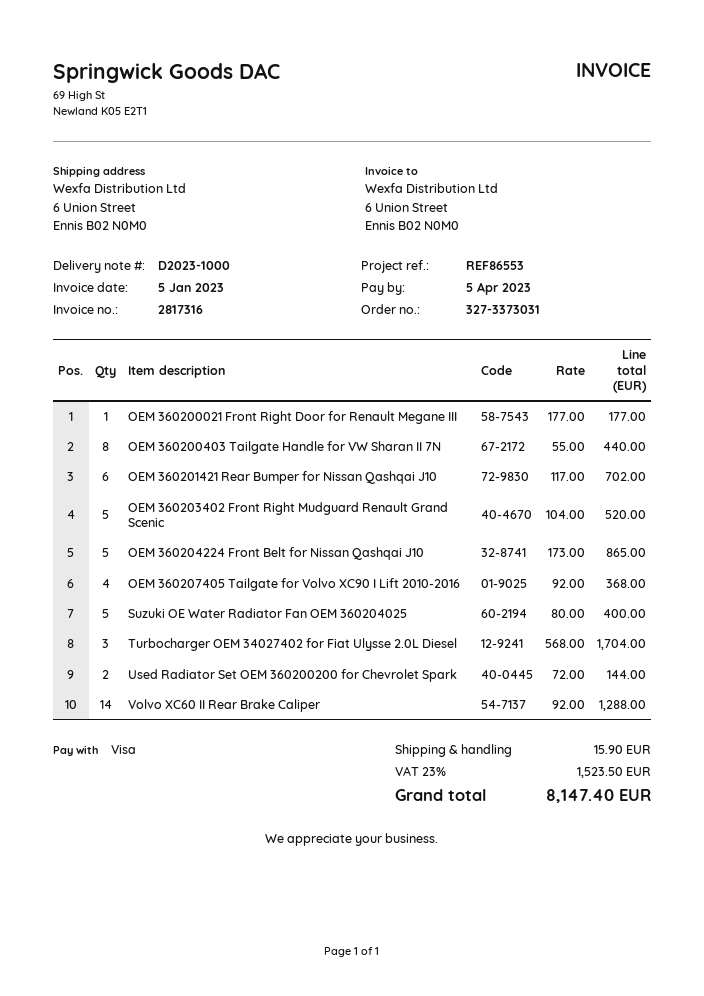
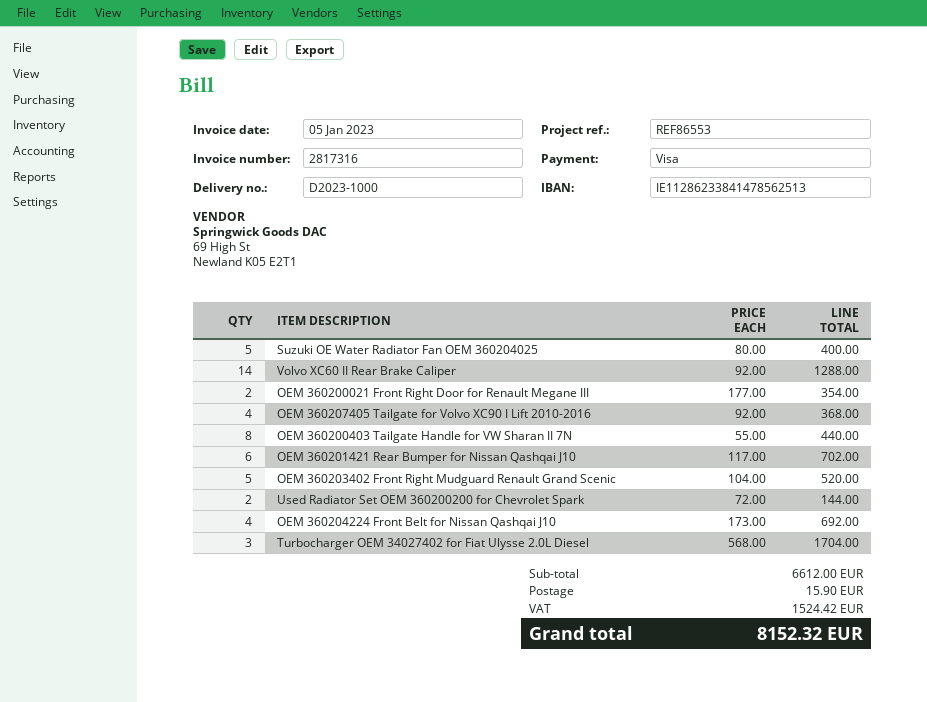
OEM 360200021 Front Right Door for Renault Megane III: 1 x 177.00 = 177.00 -> 2 x 177.00 = 354.00
OEM 360204224 Front Belt for Nissan Qashqai J10: 5 x 173.00 = 865.00 -> 4 x 173.00 = 692.00
tax: 1523.50 -> 1524.42
total: 8147.40 -> 8152.32

